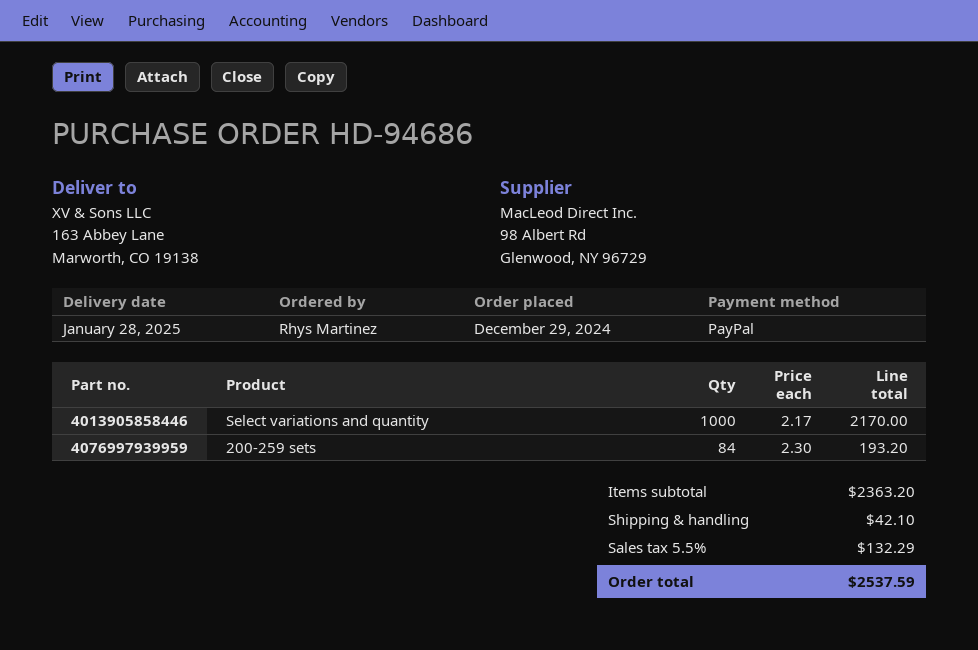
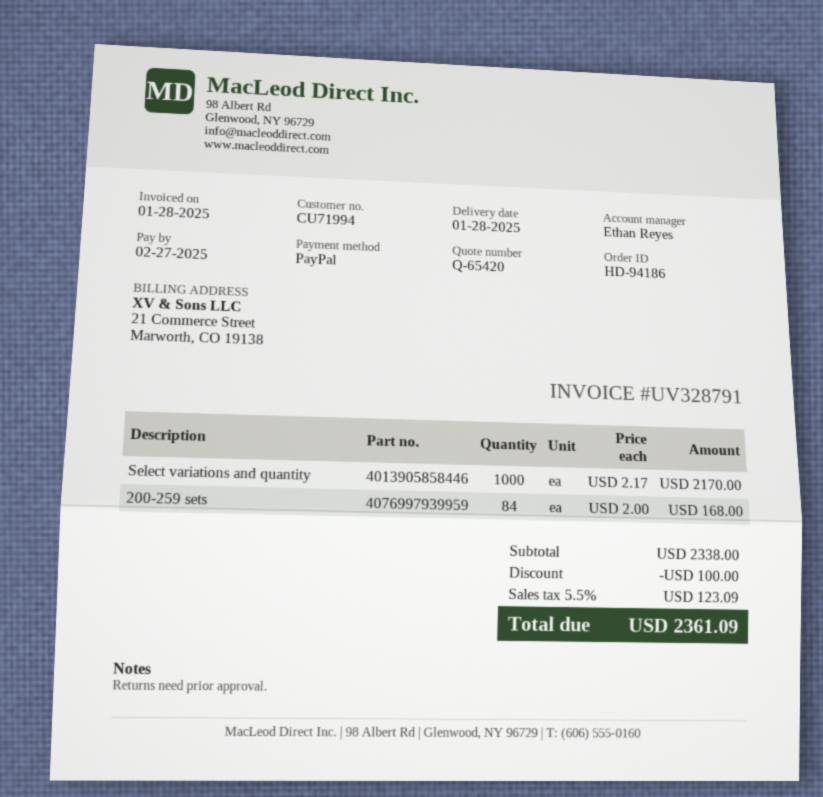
order number: HD-94686 -> HD-94186
200-259 sets: 84 x 2.30 = 193.20 -> 84 x 2.00 = 168.00
subtotal: 2363.20 -> 2338.00
discount: none -> 100.00
shipping: 42.10 -> none
tax: 5.5% = 132.29 -> 5.5% = 123.09
total: 2537.59 -> 2361.09

